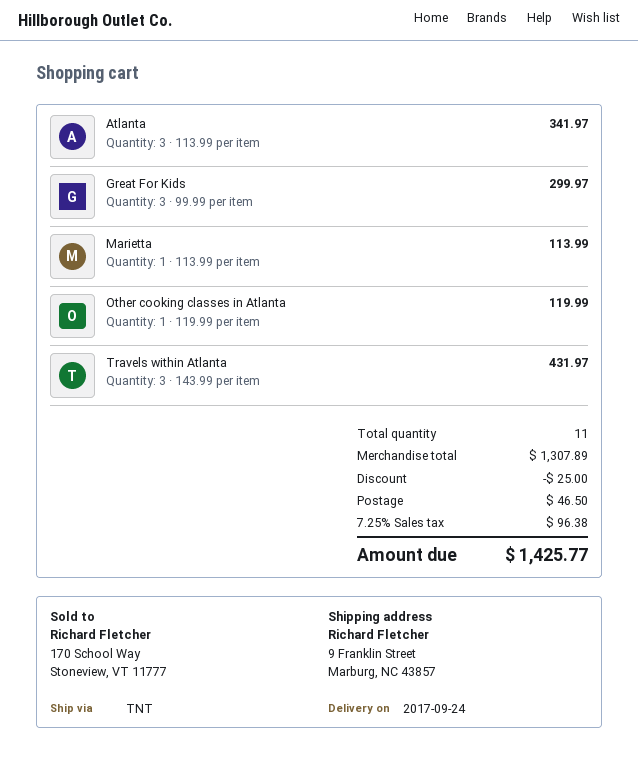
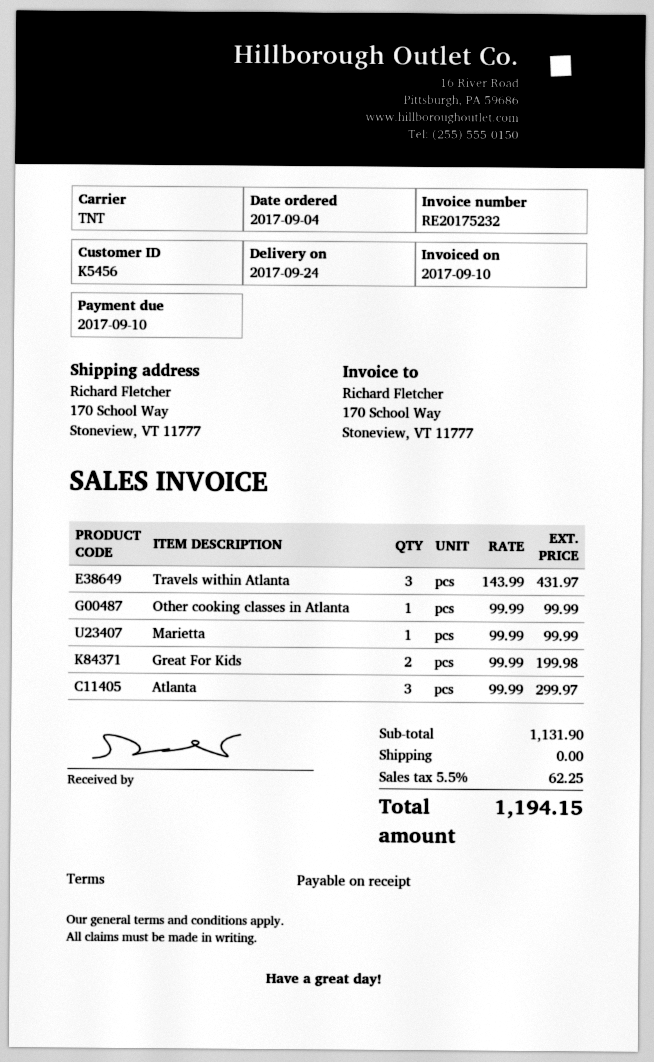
ship to: 9 Franklin Street, Marburg, NC 43857 -> 170 School Way, Stoneview, VT 11777
Atlanta: 3 x 113.99 = 341.97 -> 3 x 99.99 = 299.97
Great For Kids: 3 x 99.99 = 299.97 -> 2 x 99.99 = 199.98
Marietta: 1 x 113.99 = 113.99 -> 1 x 99.99 = 99.99
Other cooking classes in Atlanta: 1 x 119.99 = 119.99 -> 1 x 99.99 = 99.99
subtotal: 1307.89 -> 1131.90
discount: 25.00 -> none
shipping: 46.50 -> 0.00
tax: 7.25% = 96.38 -> 5.5% = 62.25
total: 1425.77 -> 1194.15

